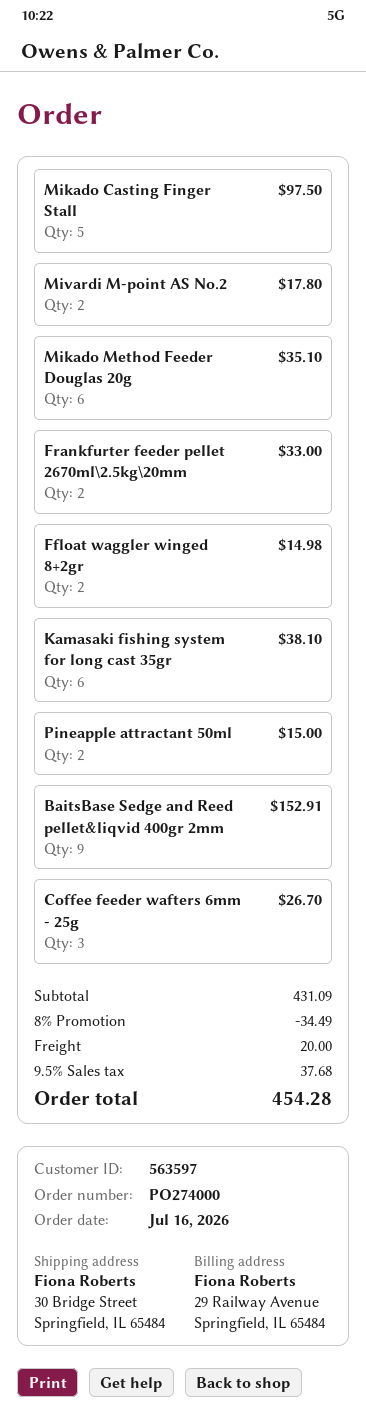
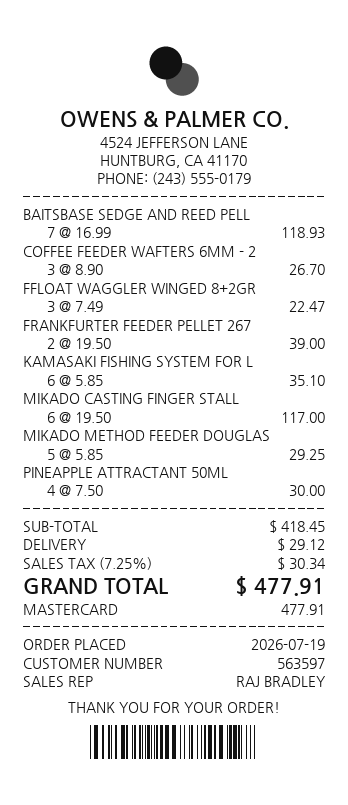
order date: 2026-07-16 -> 2026-07-19
Mikado Casting Finger Stall: 5 for 97.50 -> 6 for 117.00
Mivardi M-point AS No.2: 2 for 17.80 -> none
Mikado Method Feeder Douglas 20g: 6 for 35.10 -> 5 for 29.25
Frankfurter feeder pellet 2670ml\2.5kg\20mm: 2 for 33.00 -> 2 for 39.00
Ffloat waggler winged 8+2gr: 2 for 14.98 -> 3 for 22.47
Kamasaki fishing system for long cast 35gr: 6 for 38.10 -> 6 for 35.10
Pineapple attractant 50ml: 2 for 15.00 -> 4 for 30.00
BaitsBase Sedge and Reed pellet&liqvid 400gr 2mm: 9 for 152.91 -> 7 for 118.93
subtotal: 431.09 -> 418.45
discount: 8% = 34.49 -> none
shipping: 20.00 -> 29.12
tax: 9.5% = 37.68 -> 7.25% = 30.34
total: 454.28 -> 477.91

